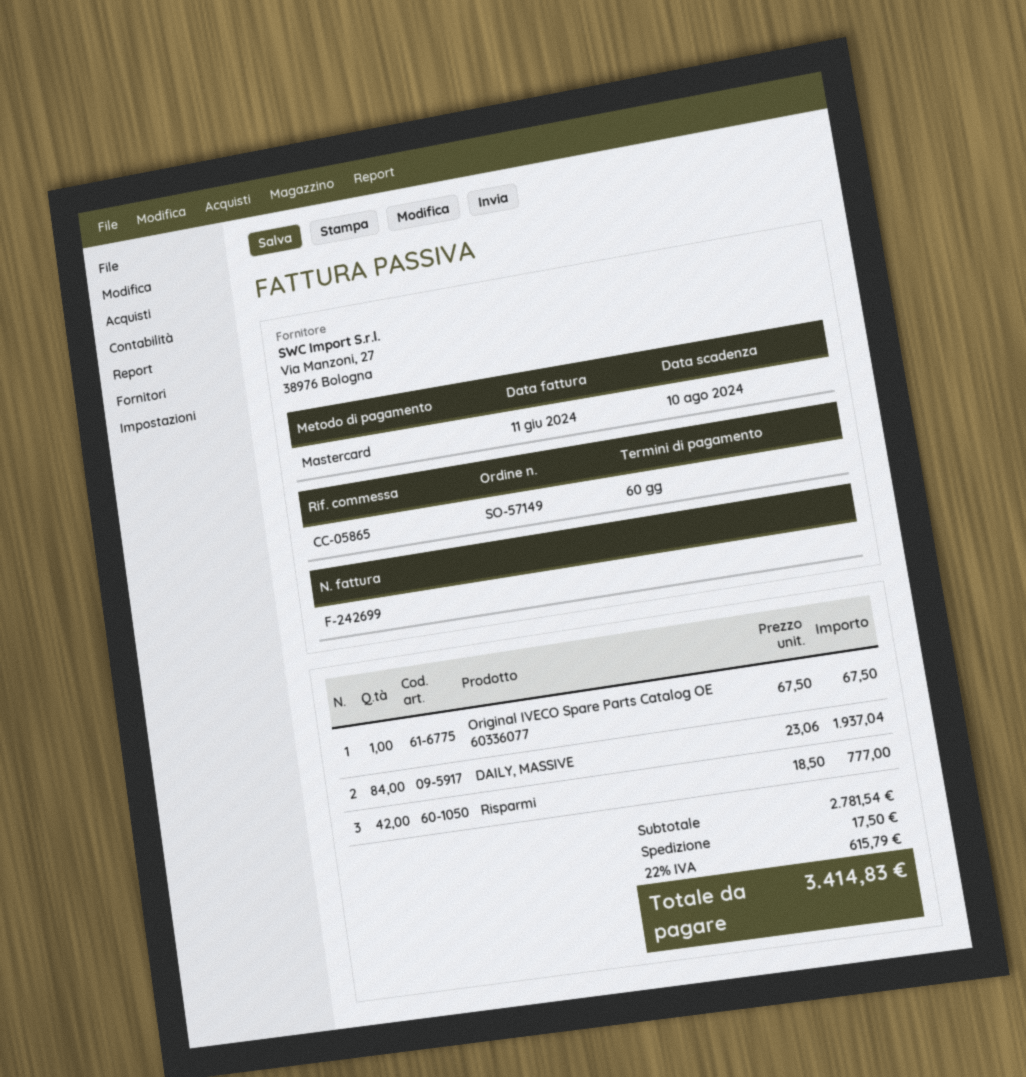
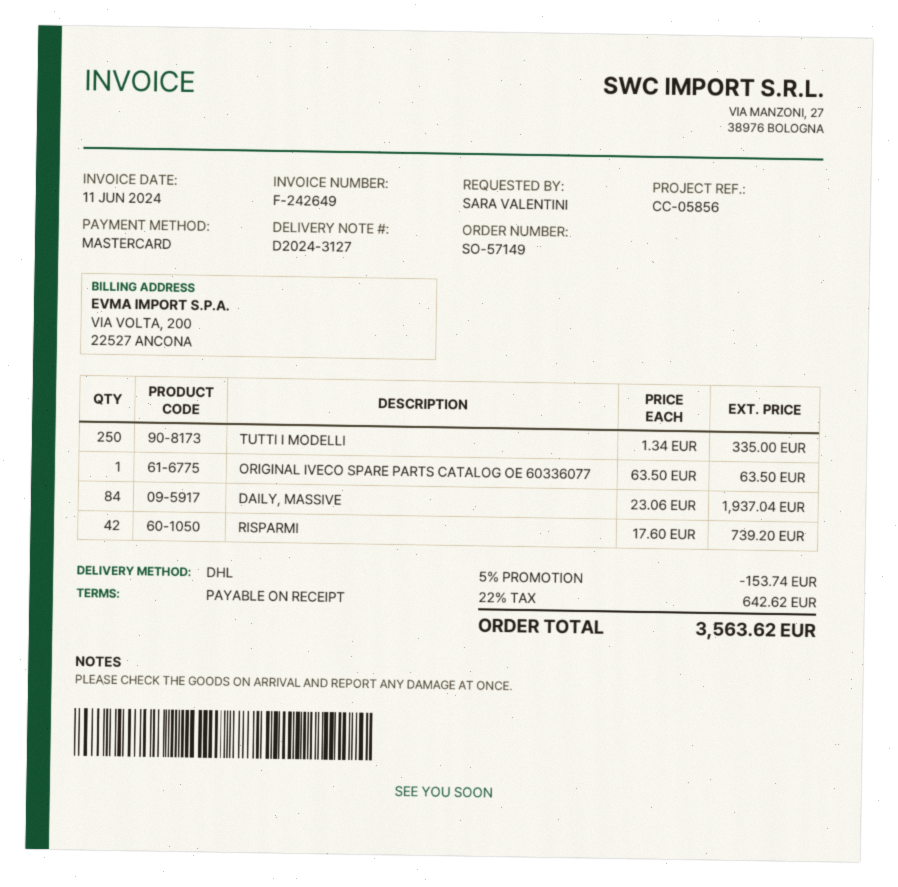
invoice number: F-242699 -> F-242649
payment terms: 60 days -> on receipt
reference: CC-05865 -> CC-05856
Original IVECO Spare Parts Catalog OE 60336077: 1 x 67.50 = 67.50 -> 1 x 63.50 = 63.50
Risparmi: 42 x 18.50 = 777.00 -> 42 x 17.60 = 739.20
TUTTI I MODELLI: none -> 250 x 1.34 = 335.00
discount: none -> 5% = 153.74
shipping: 17.50 -> none
tax: 22% = 615.79 -> 22% = 642.62
total: 3414.83 -> 3563.62

